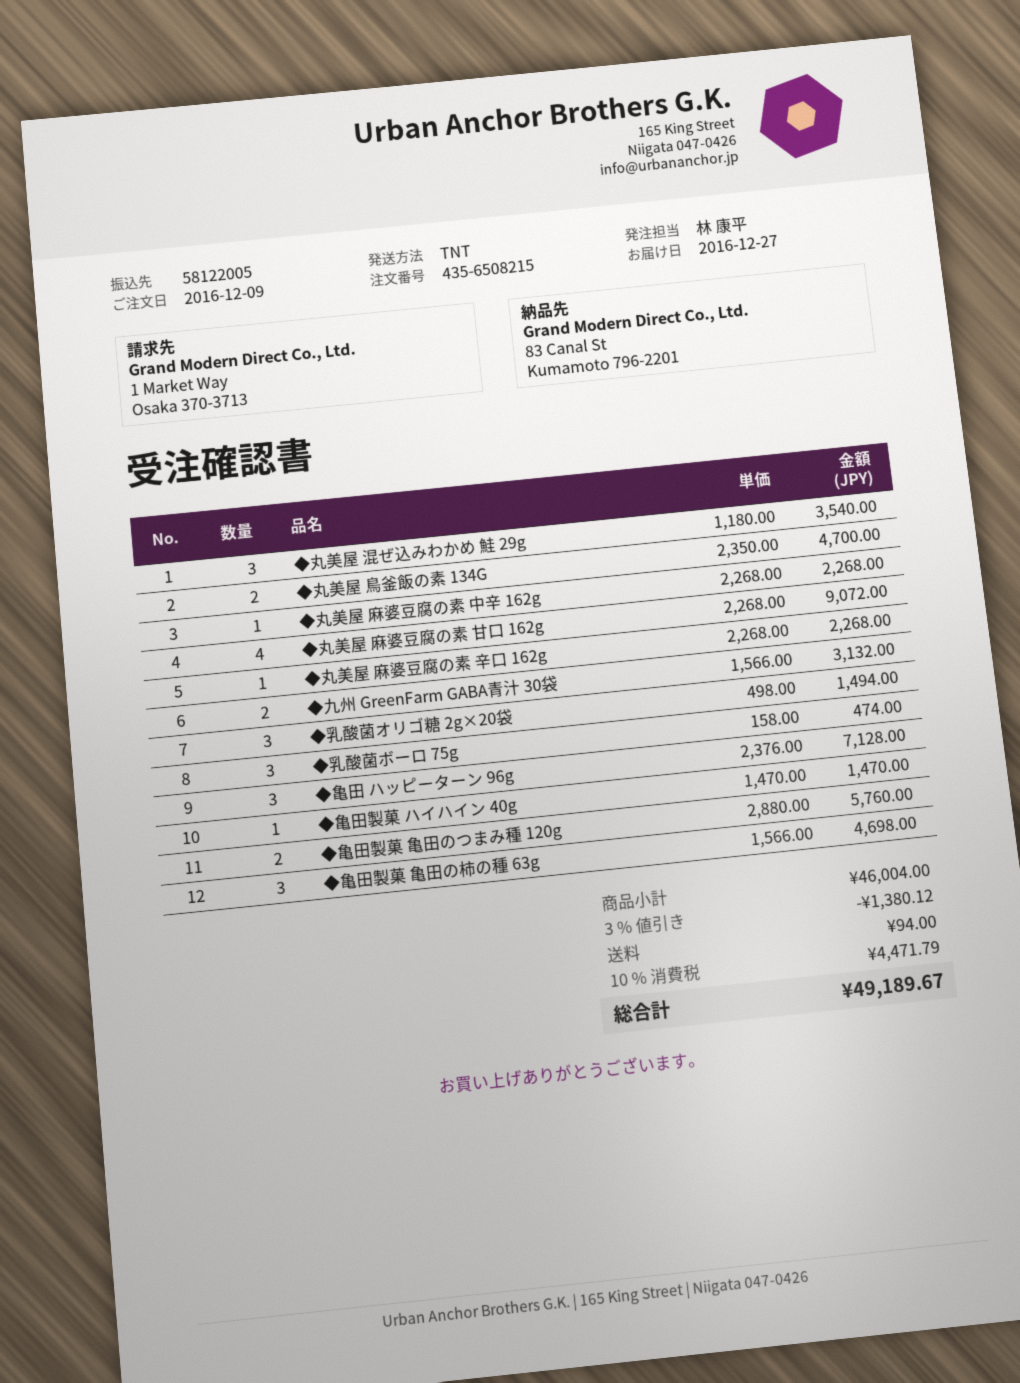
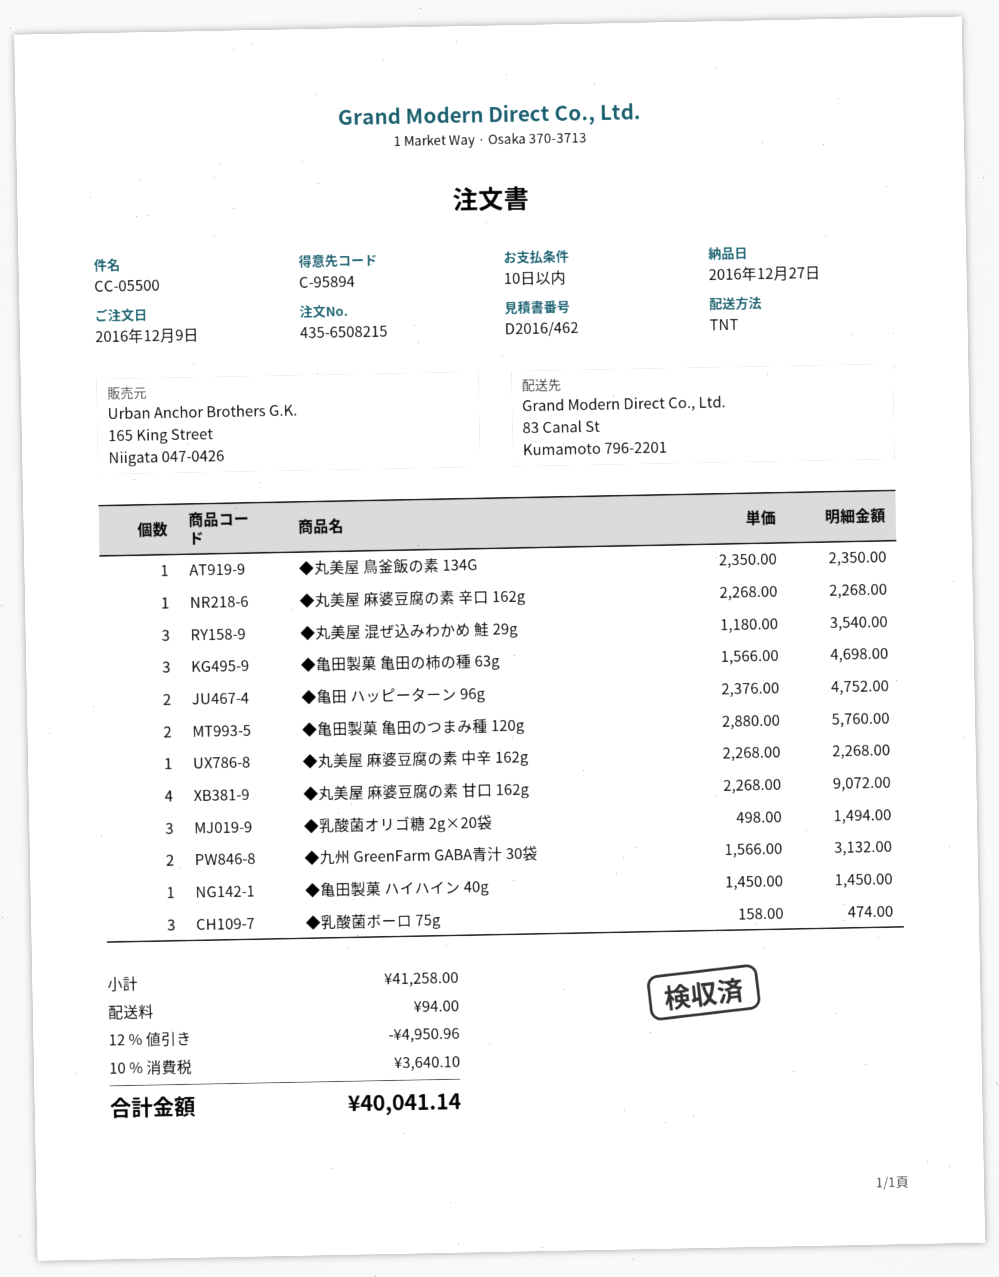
◆丸美屋 鳥釜飯の素 134G: 2 x 2350.00 = 4700.00 -> 1 x 2350.00 = 2350.00
◆亀田 ハッピーターン 96g: 3 x 2376.00 = 7128.00 -> 2 x 2376.00 = 4752.00
◆亀田製菓 ハイハイン 40g: 1 x 1470.00 = 1470.00 -> 1 x 1450.00 = 1450.00
subtotal: 46004.00 -> 41258.00
discount: 3% = 1380.12 -> 12% = 4950.96
tax: 10% = 4471.79 -> 10% = 3640.10
total: 49189.67 -> 40041.14

